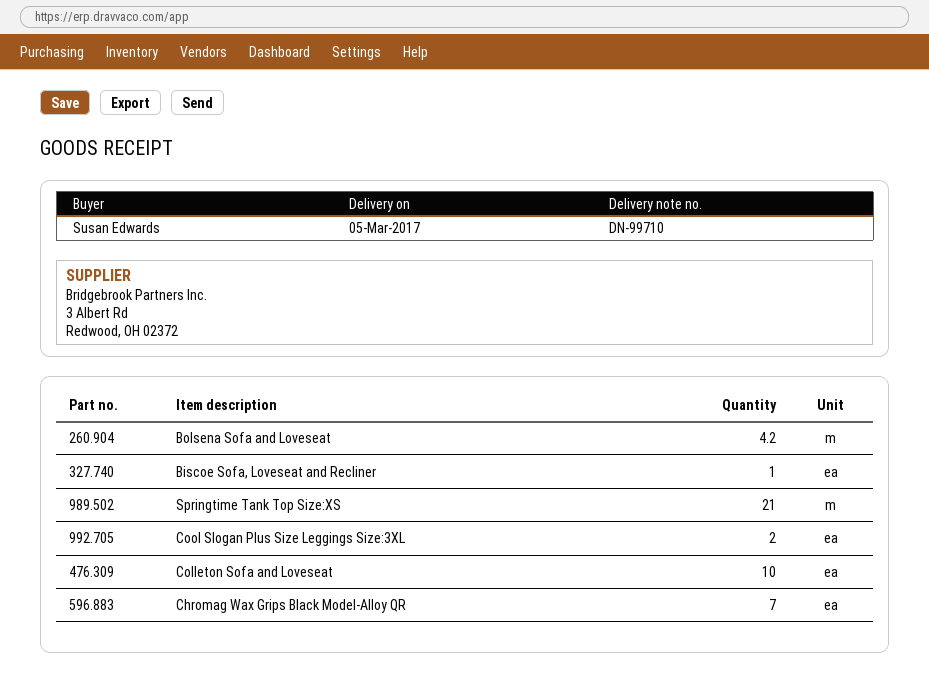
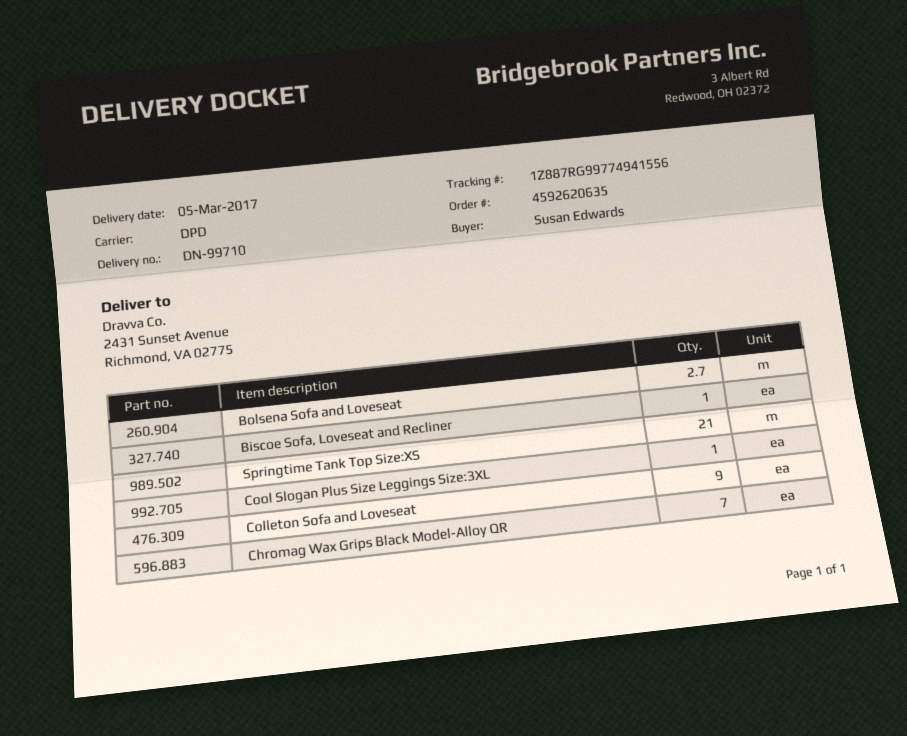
Bolsena Sofa and Loveseat: 4.2 -> 2.7
Cool Slogan Plus Size Leggings Size:3XL: 2 -> 1
Colleton Sofa and Loveseat: 10 -> 9

